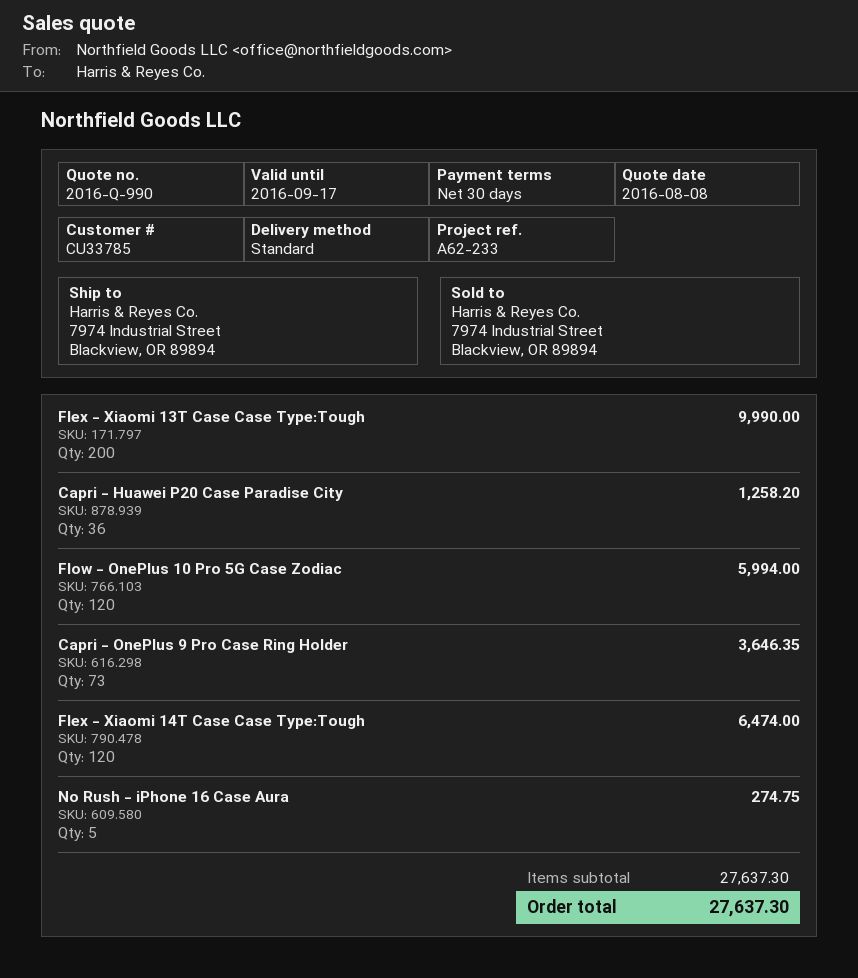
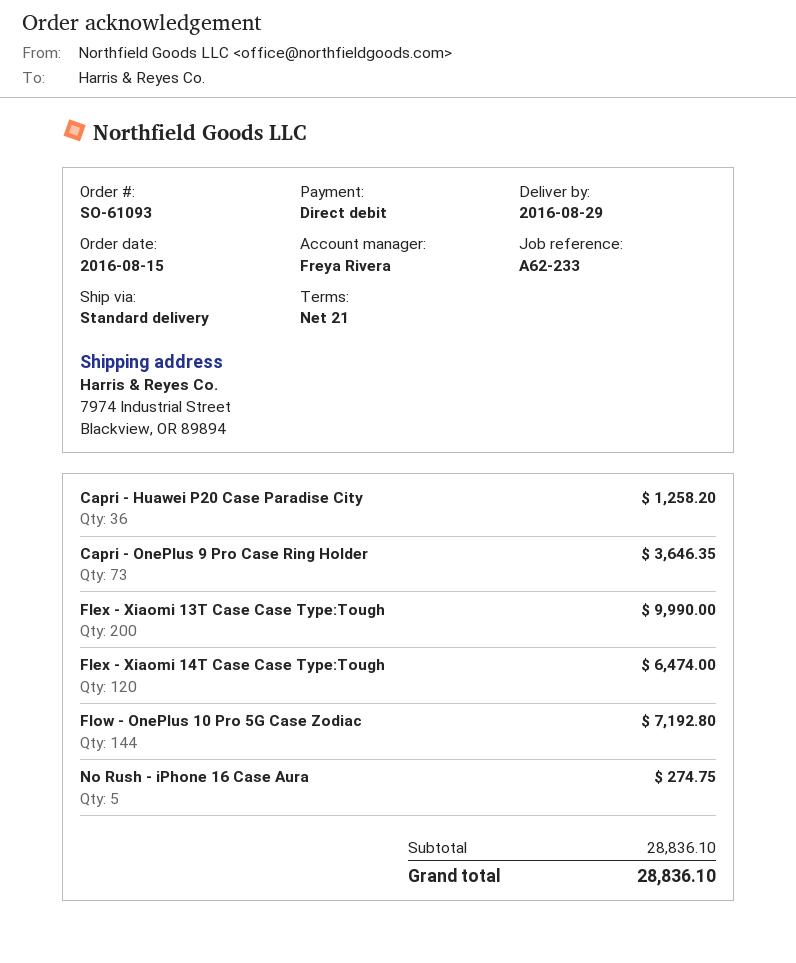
payment terms: 30 days -> 21 days
Flow - OnePlus 10 Pro 5G Case Zodiac: 120 for 5994.00 -> 144 for 7192.80
subtotal: 27637.30 -> 28836.10
total: 27637.30 -> 28836.10

